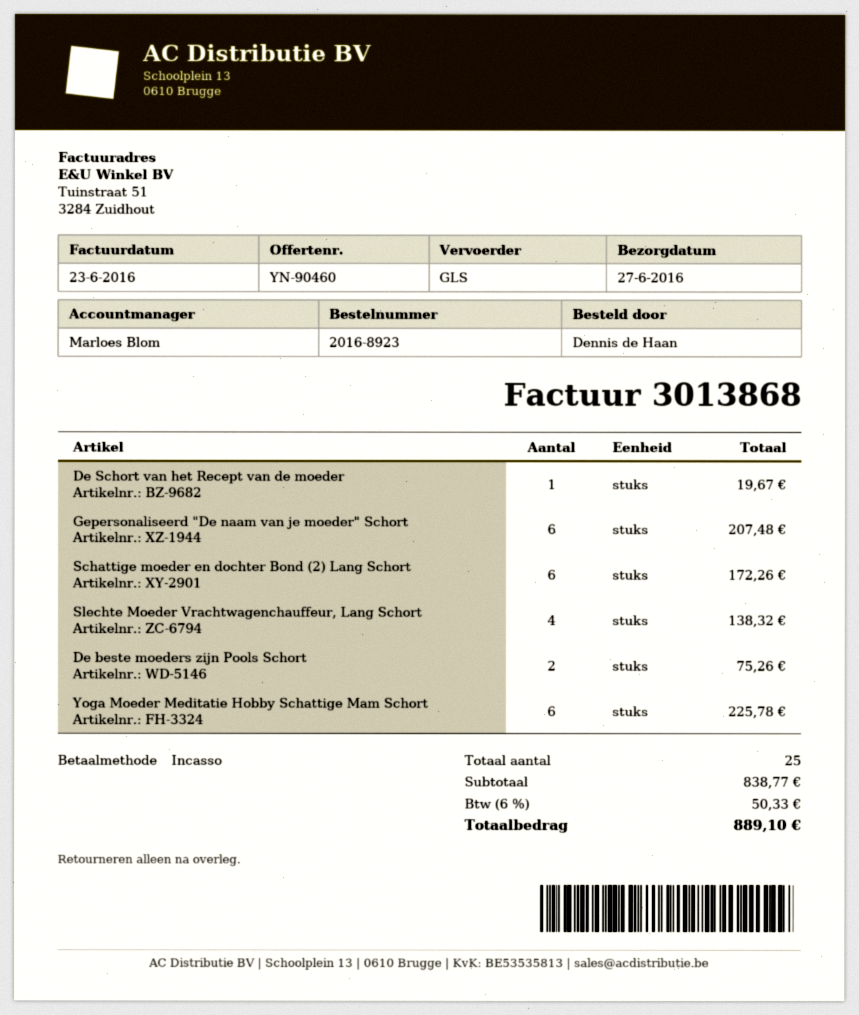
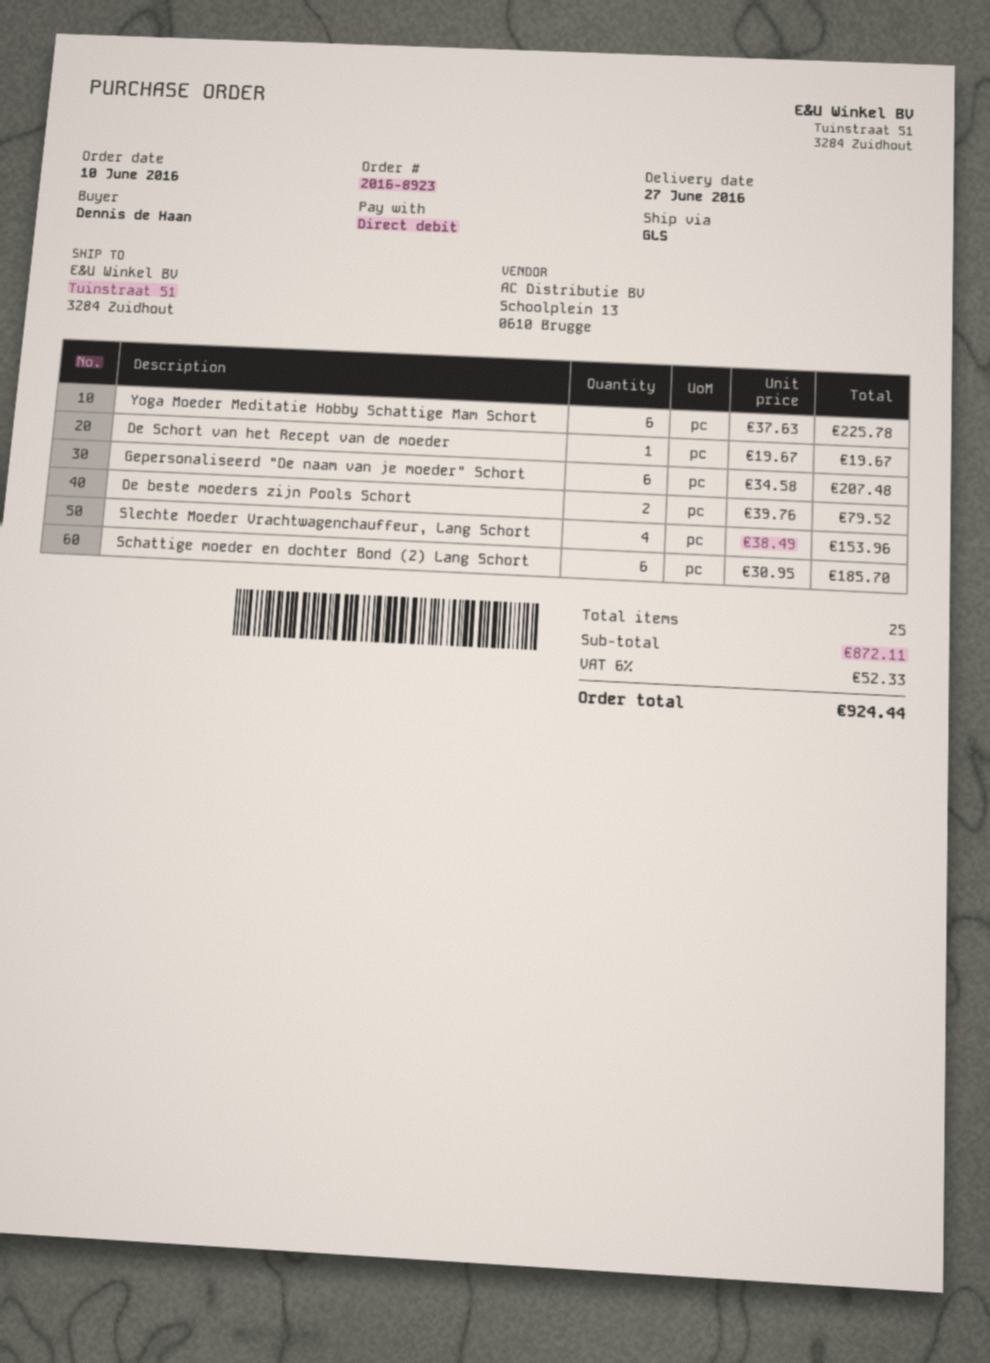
Schattige moeder en dochter Bond (2) Lang Schort: 6 for 172.26 -> 6 for 185.70
Slechte Moeder Vrachtwagenchauffeur, Lang Schort: 4 for 138.32 -> 4 for 153.96
De beste moeders zijn Pools Schort: 2 for 75.26 -> 2 for 79.52
subtotal: 838.77 -> 872.11
tax: 6% = 50.33 -> 6% = 52.33
total: 889.10 -> 924.44

